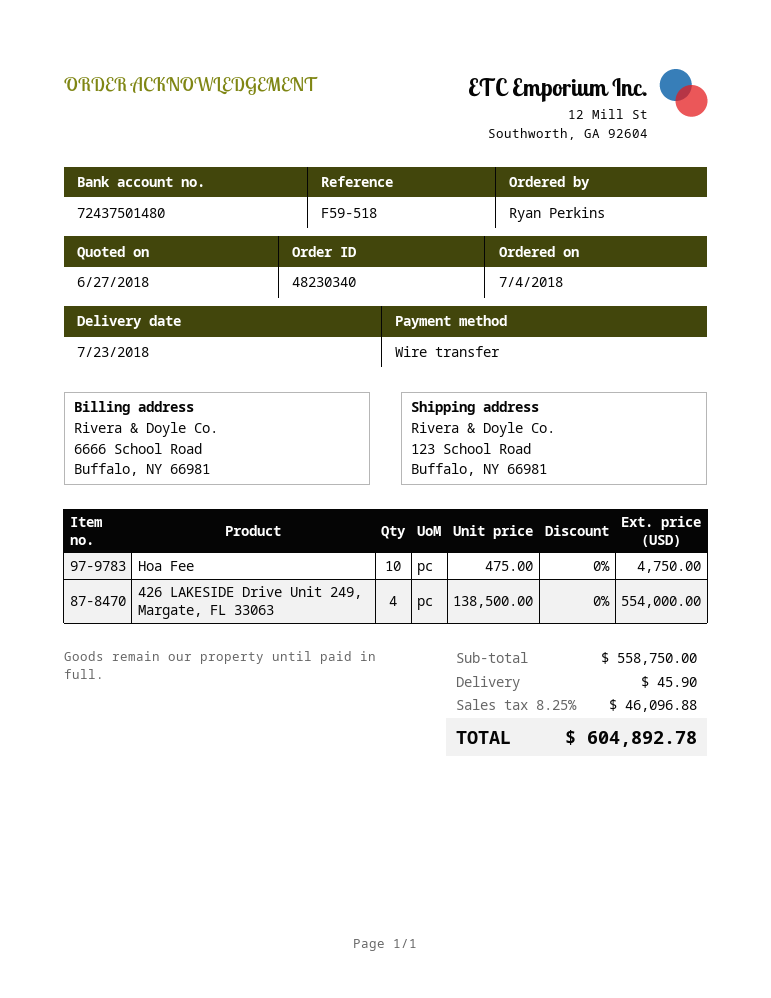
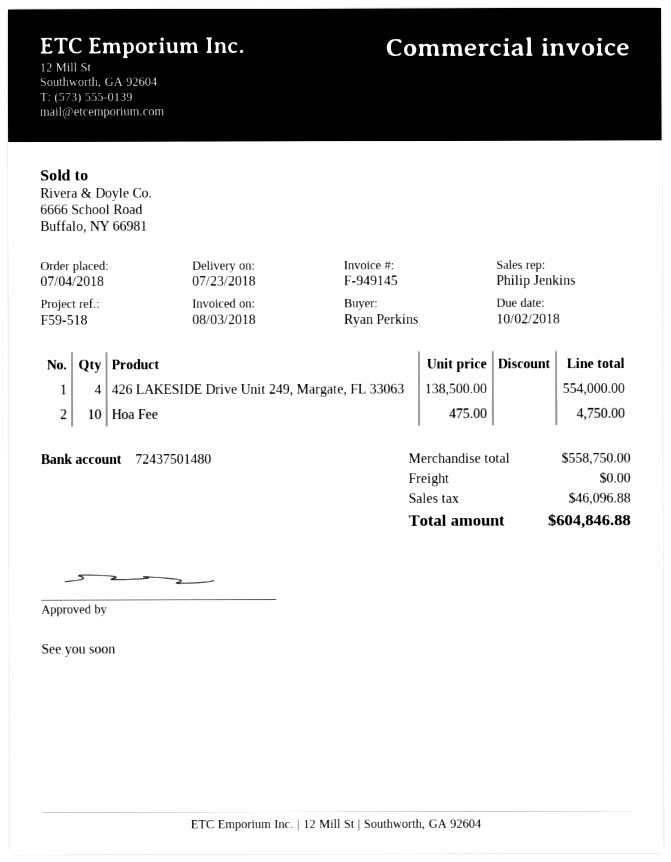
shipping: 45.90 -> 0.00
total: 604892.78 -> 604846.88

